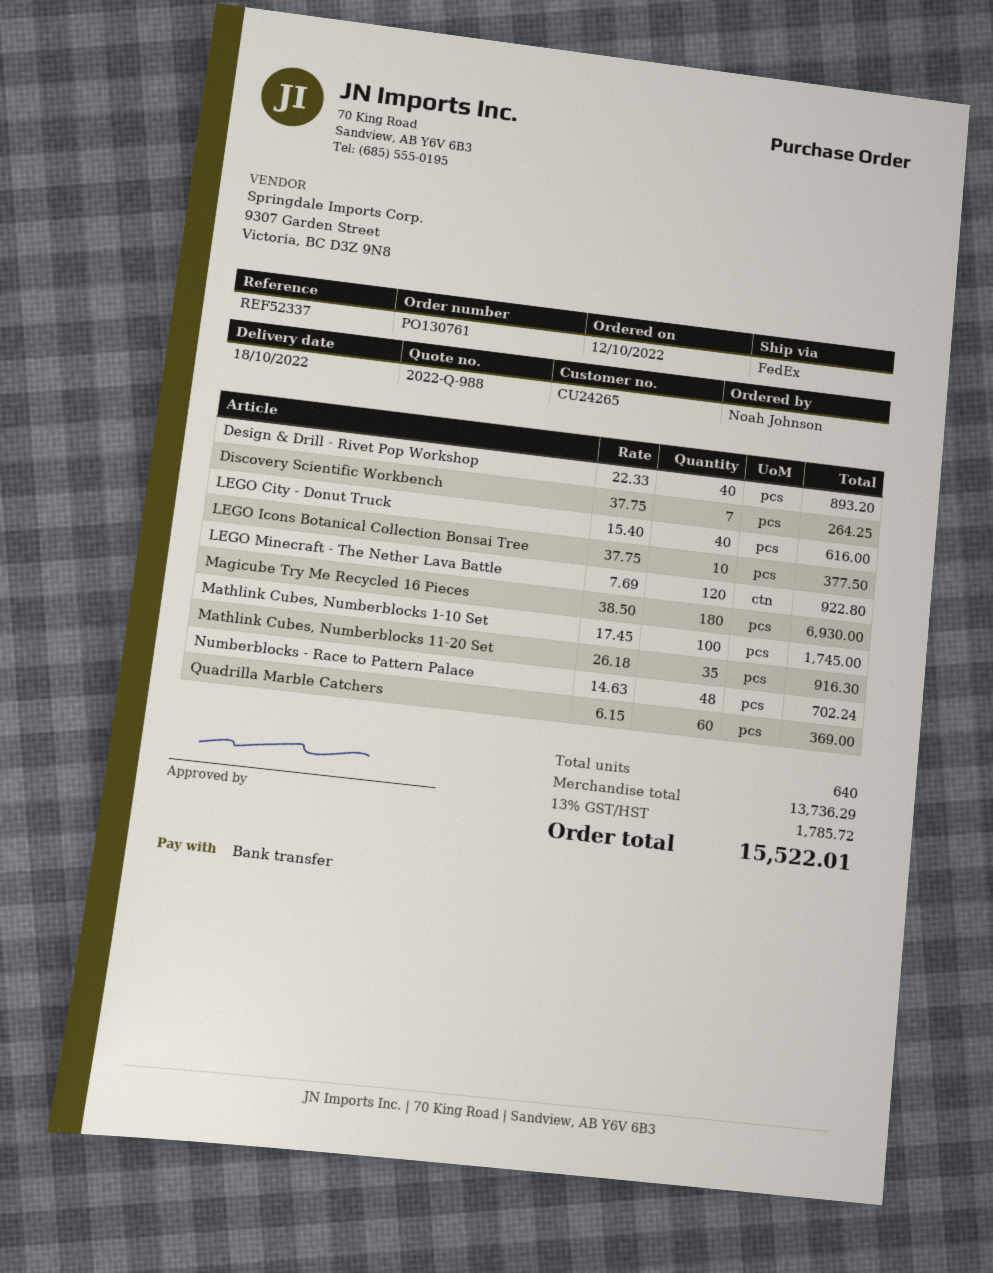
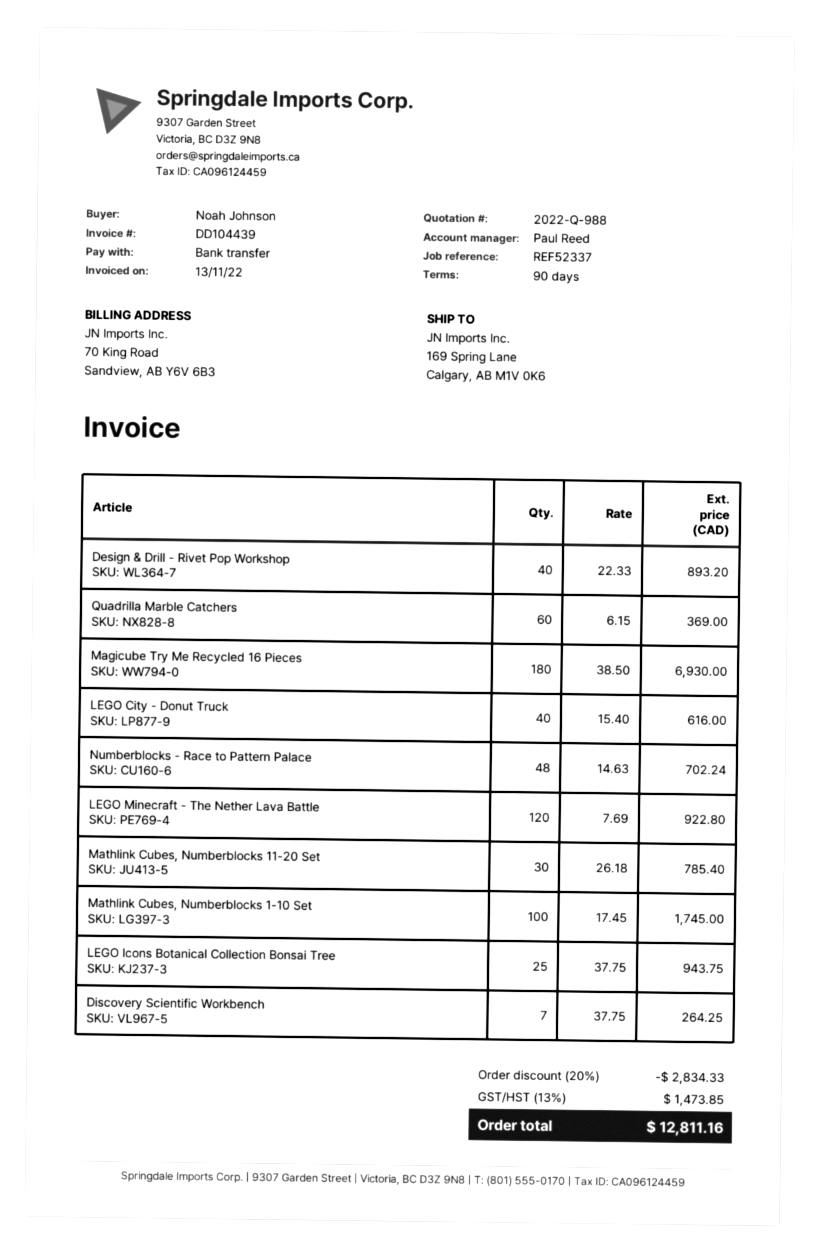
LEGO Icons Botanical Collection Bonsai Tree: 10 x 37.75 = 377.50 -> 25 x 37.75 = 943.75
Mathlink Cubes, Numberblocks 11-20 Set: 35 x 26.18 = 916.30 -> 30 x 26.18 = 785.40
discount: none -> 20% = 2834.33
tax: 13% = 1785.72 -> 13% = 1473.85
total: 15522.01 -> 12811.16

